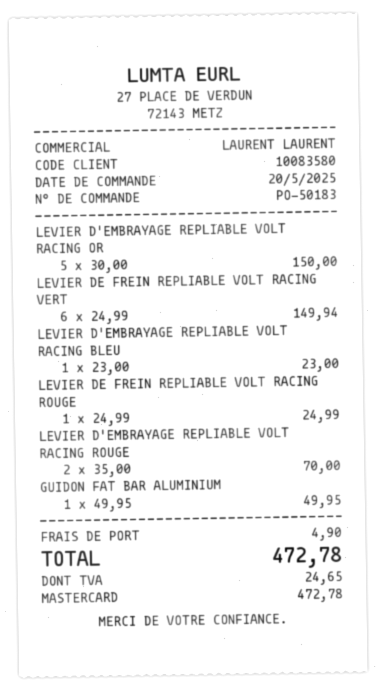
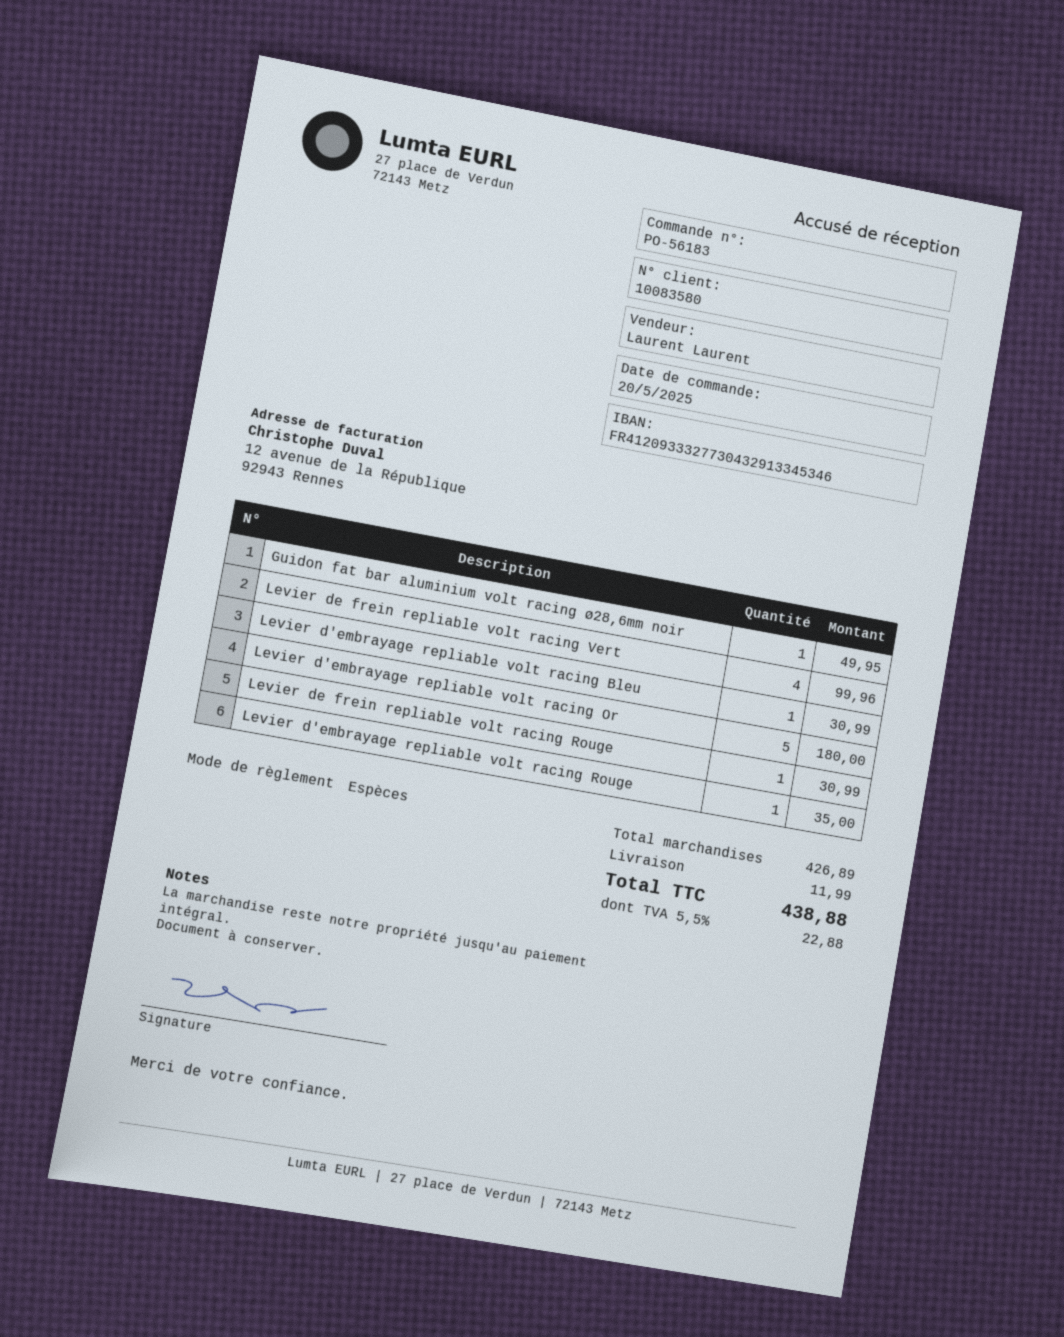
order number: PO-50183 -> PO-56183
payment method: Mastercard -> cash
LEVIER D'EMBRAYAGE REPLIABLE VOLT RACING OR: 5 for 150.00 -> 5 for 180.00
LEVIER DE FREIN REPLIABLE VOLT RACING VERT: 6 for 149.94 -> 4 for 99.96
LEVIER D'EMBRAYAGE REPLIABLE VOLT RACING BLEU: 1 for 23.00 -> 1 for 30.99
LEVIER DE FREIN REPLIABLE VOLT RACING ROUGE: 1 for 24.99 -> 1 for 30.99
LEVIER D'EMBRAYAGE REPLIABLE VOLT RACING ROUGE: 2 for 70.00 -> 1 for 35.00
shipping: 4.90 -> 11.99
tax: 24.65 -> 22.88
total: 472.78 -> 438.88

